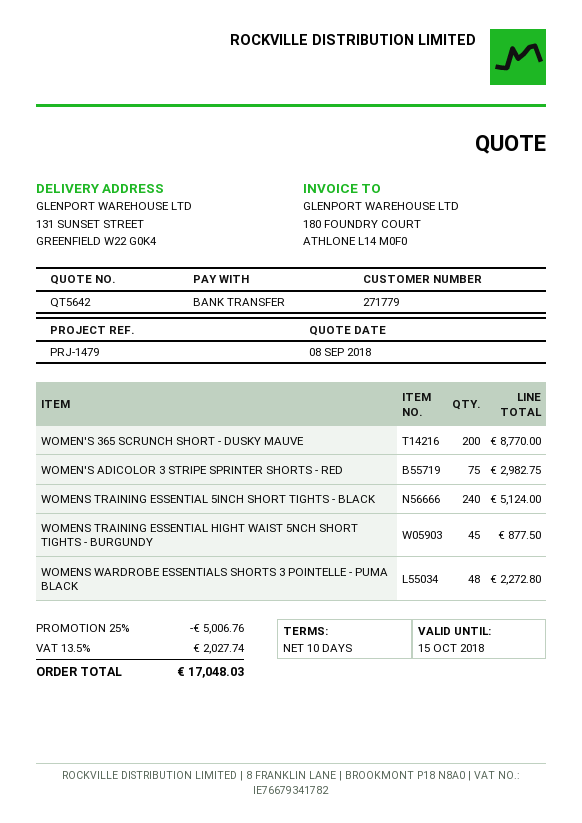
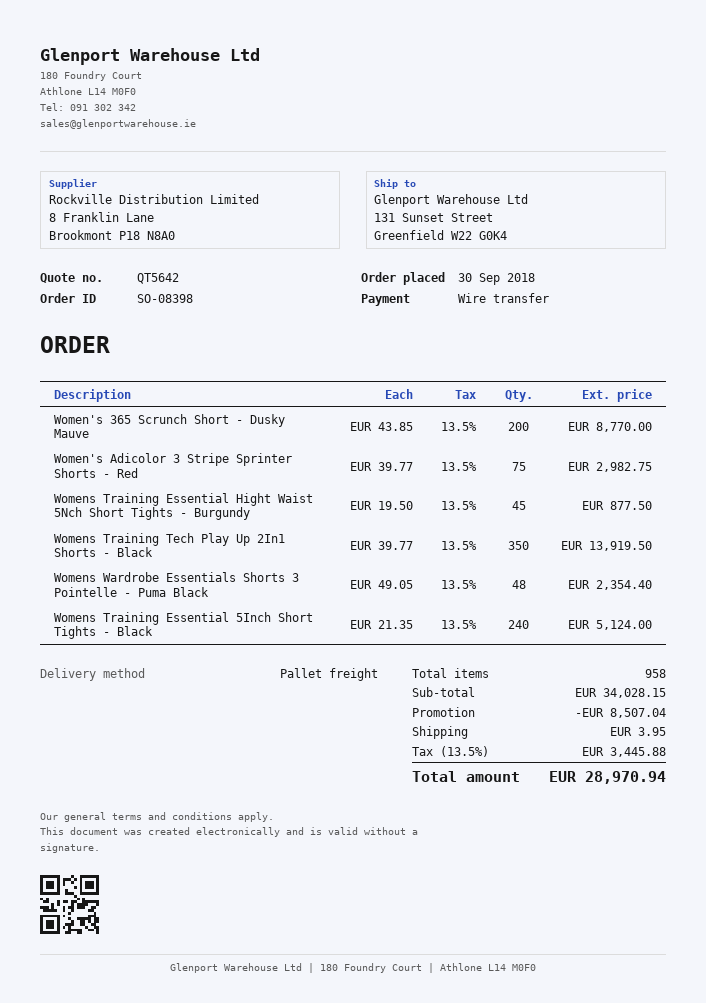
WOMENS WARDROBE ESSENTIALS SHORTS 3 POINTELLE - PUMA BLACK: 48 for 2272.80 -> 48 for 2354.40
Womens Training Tech Play Up 2In1 Shorts - Black: none -> 350 for 13919.50
discount: 5006.76 -> 8507.04
shipping: none -> 3.95
tax: 13.5% = 2027.74 -> 13.5% = 3445.88
total: 17048.03 -> 28970.94

